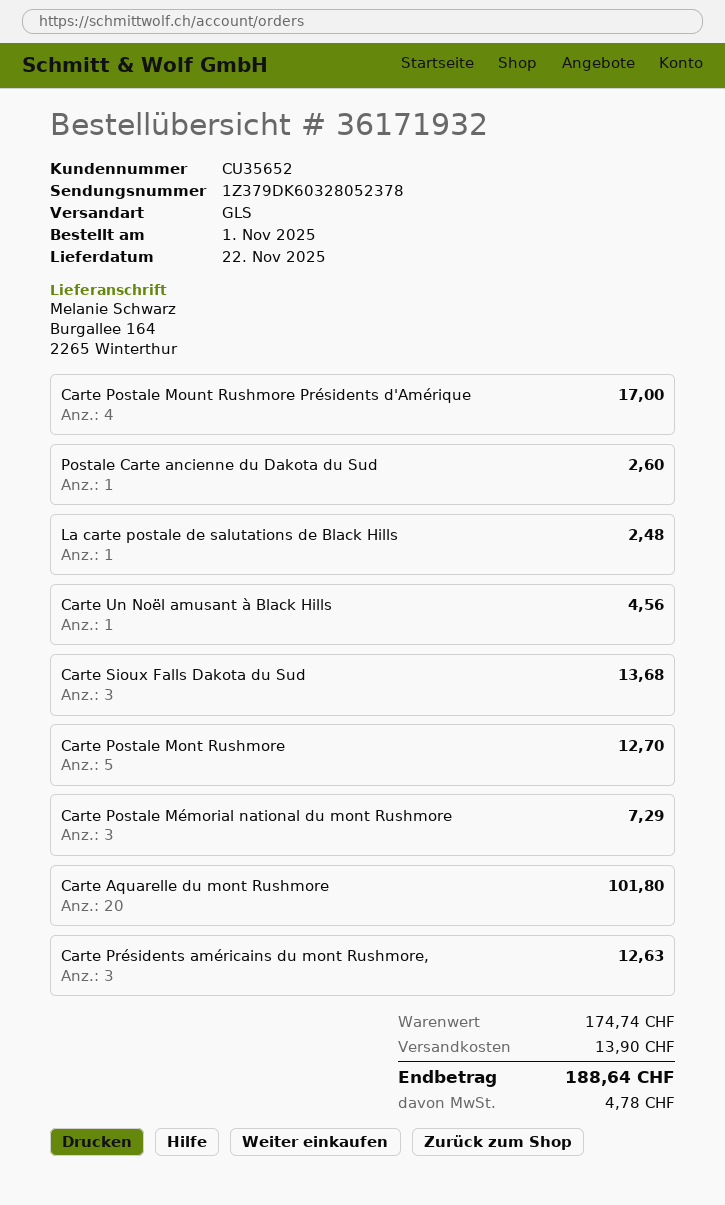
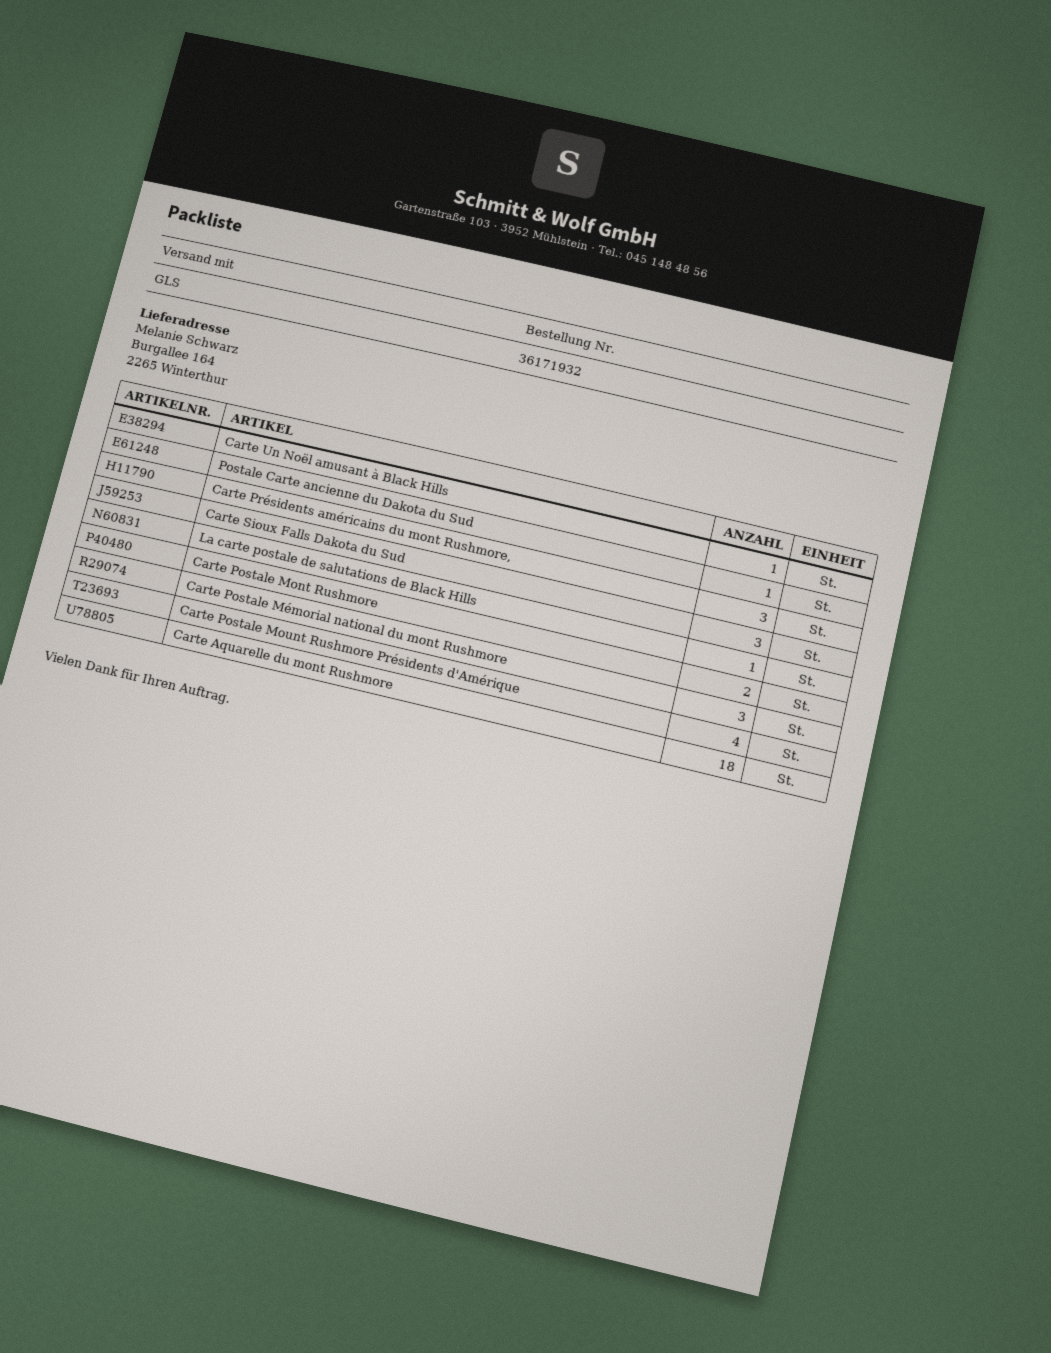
Carte Postale Mont Rushmore: 5 -> 2
Carte Aquarelle du mont Rushmore: 20 -> 18

